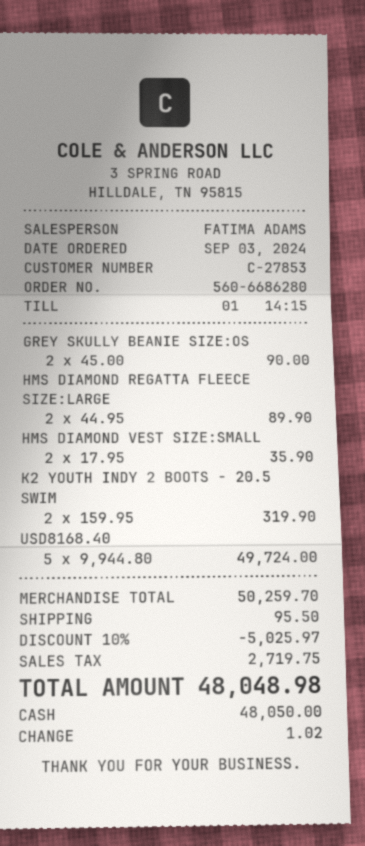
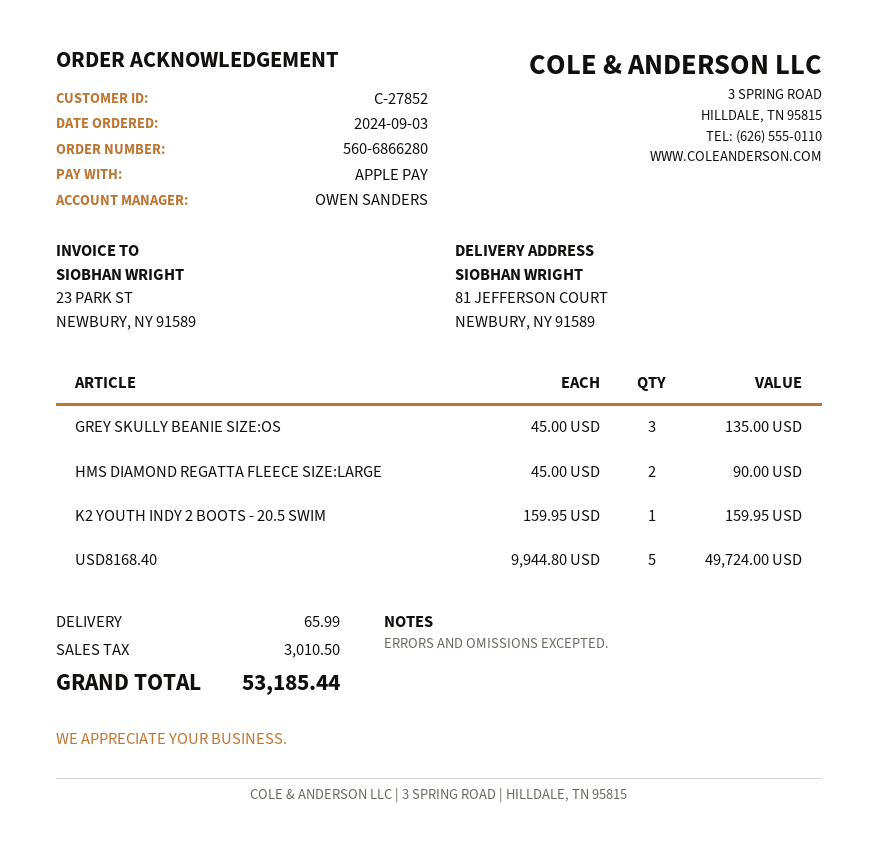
order number: 560-6686280 -> 560-6866280
customer number: C-27853 -> C-27852
sales rep: FATIMA ADAMS -> OWEN SANDERS
payment method: cash -> Apple Pay
GREY SKULLY BEANIE SIZE:OS: 2 x 45.00 = 90.00 -> 3 x 45.00 = 135.00
HMS DIAMOND REGATTA FLEECE SIZE:LARGE: 2 x 44.95 = 89.90 -> 2 x 45.00 = 90.00
HMS DIAMOND VEST SIZE:SMALL: 2 x 17.95 = 35.90 -> none
K2 YOUTH INDY 2 BOOTS - 20.5 SWIM: 2 x 159.95 = 319.90 -> 1 x 159.95 = 159.95
discount: 10% = 5025.97 -> none
shipping: 95.50 -> 65.99
tax: 2719.75 -> 3010.50
total: 48048.98 -> 53185.44

